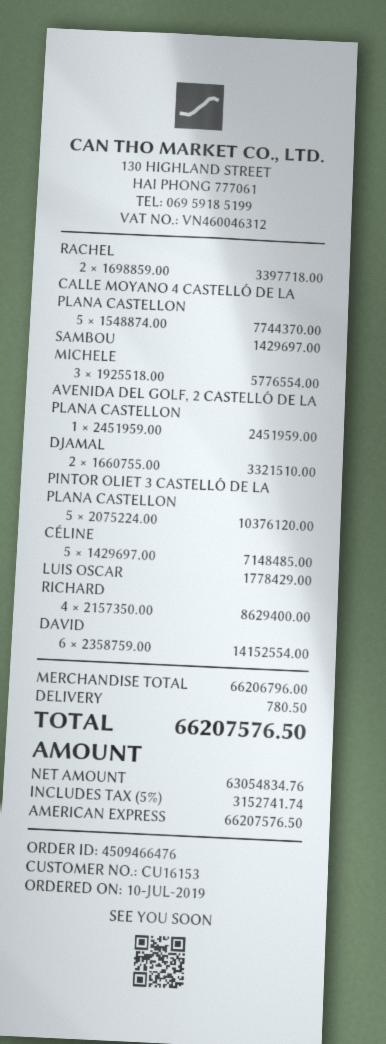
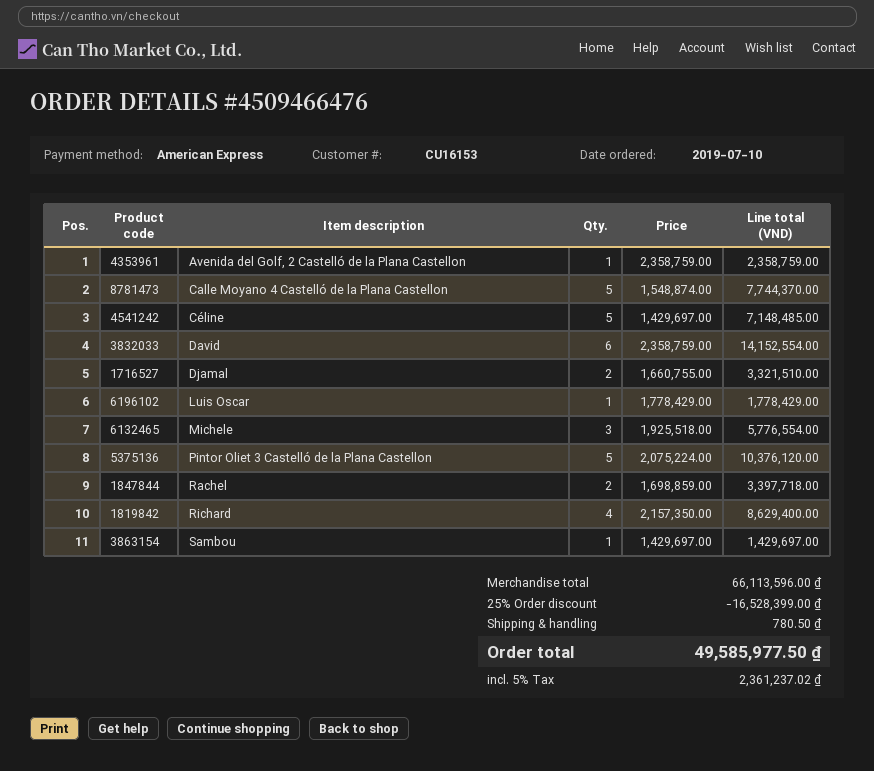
AVENIDA DEL GOLF, 2 CASTELLÓ DE LA PLANA CASTELLON: 1 x 2451959.00 = 2451959.00 -> 1 x 2358759.00 = 2358759.00
subtotal: 66206796.00 -> 66113596.00
discount: none -> 25% = 16528399.00
tax: 5% = 3152741.74 -> 5% = 2361237.02
total: 66207576.50 -> 49585977.50

